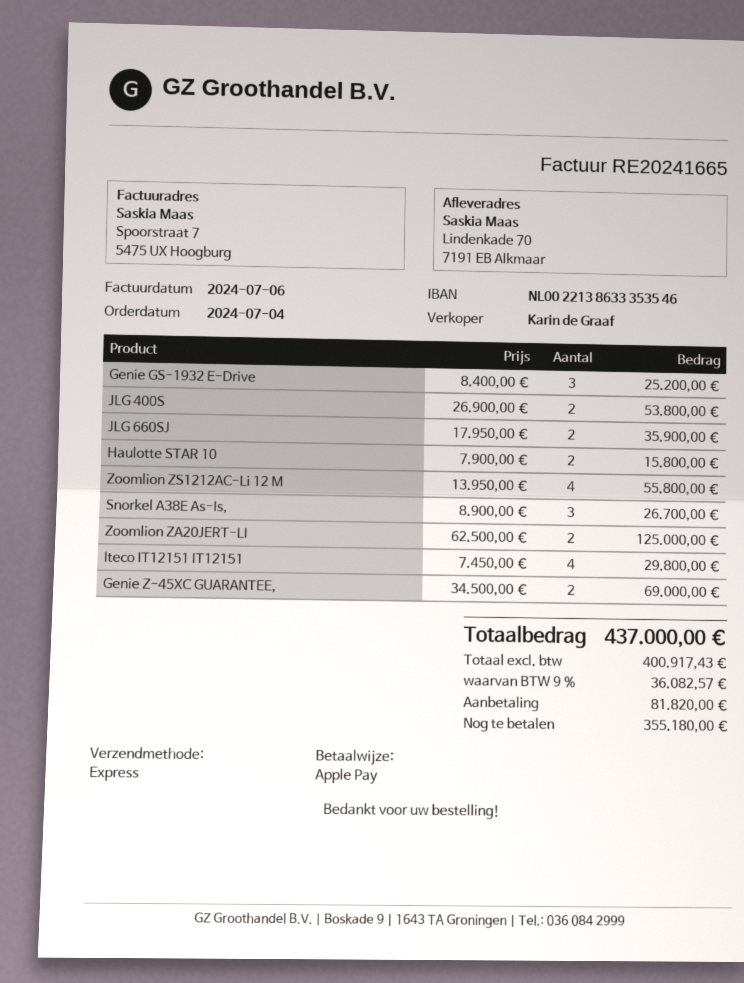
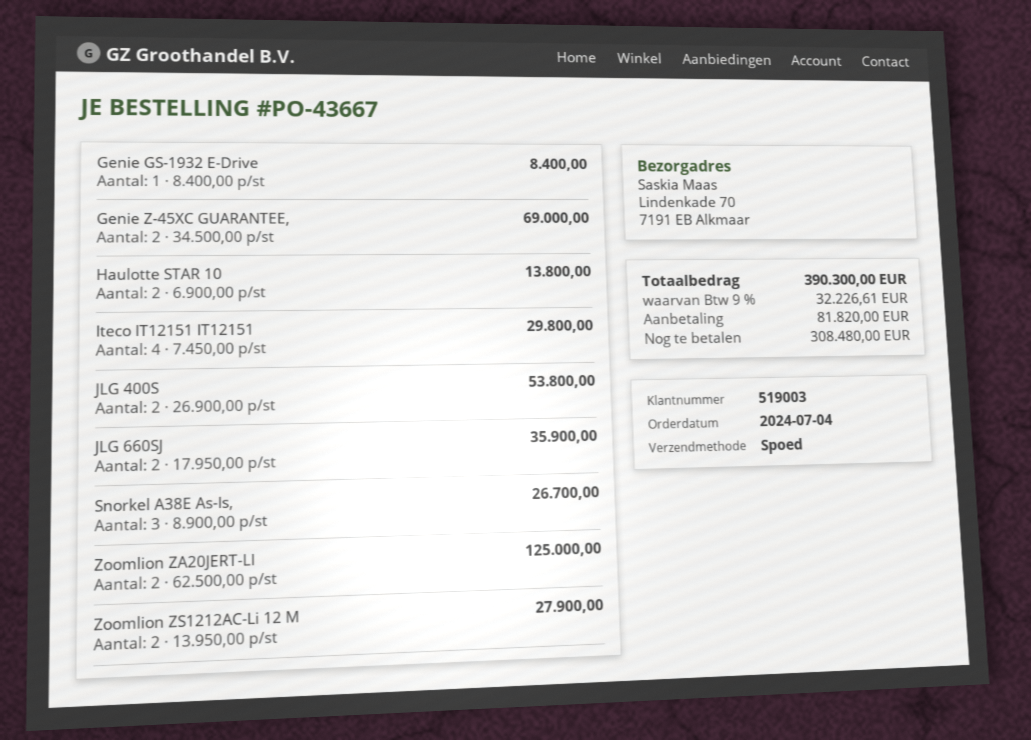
Genie GS-1932 E-Drive: 3 x 8400.00 = 25200.00 -> 1 x 8400.00 = 8400.00
Haulotte STAR 10: 2 x 7900.00 = 15800.00 -> 2 x 6900.00 = 13800.00
Zoomlion ZS1212AC-Li 12 M: 4 x 13950.00 = 55800.00 -> 2 x 13950.00 = 27900.00
tax: 9% = 36082.57 -> 9% = 32226.61
total: 437000.00 -> 390300.00
balance: 355180.00 -> 308480.00

